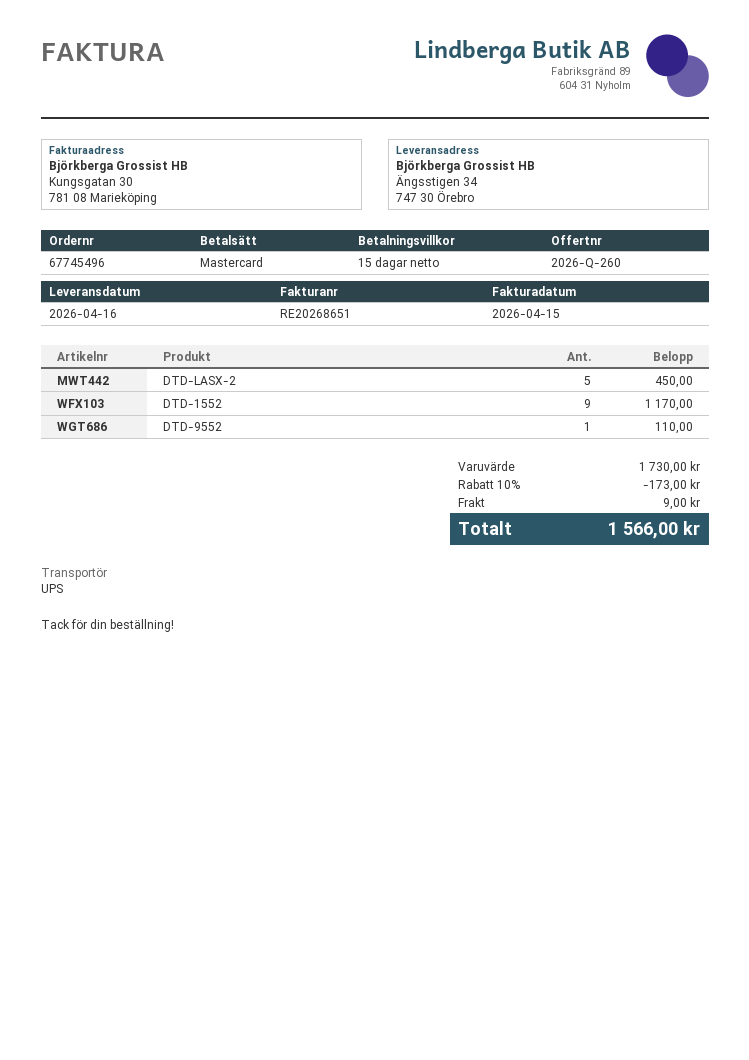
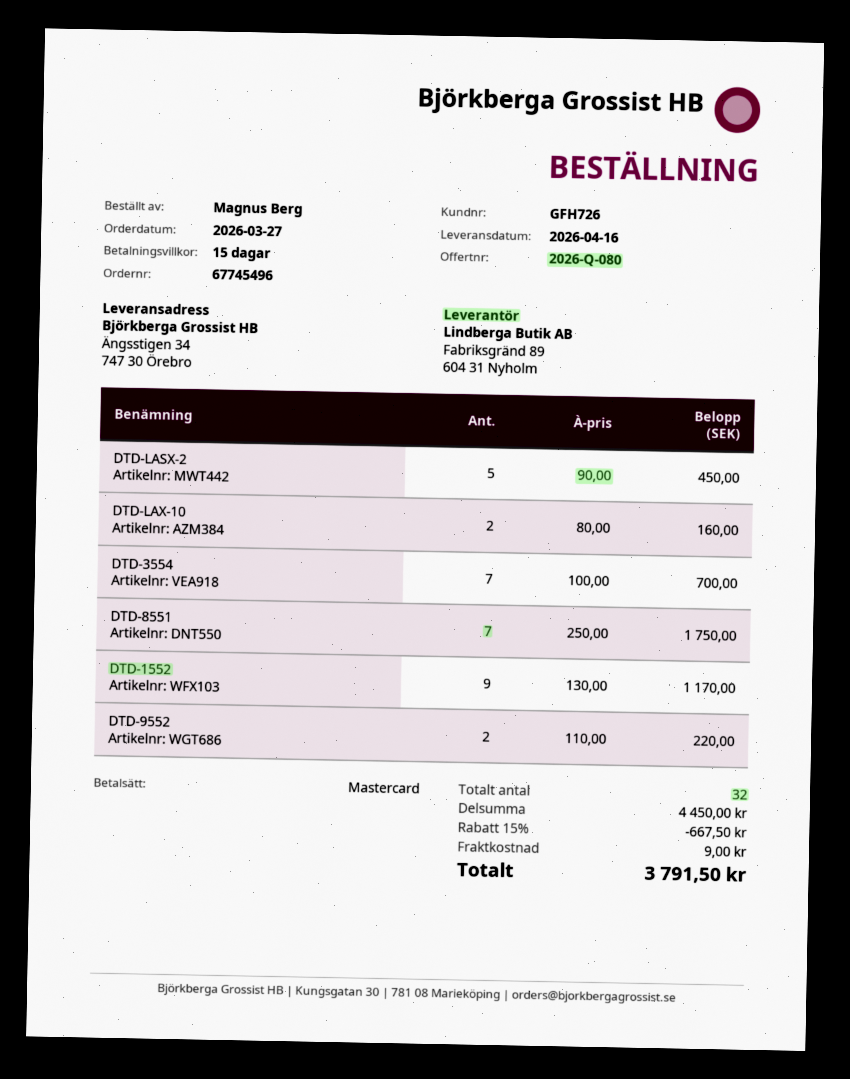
quote number: 2026-Q-260 -> 2026-Q-080
DTD-9552: 1 for 110.00 -> 2 for 220.00
DTD-LAX-10: none -> 2 for 160.00
DTD-3554: none -> 7 for 700.00
DTD-8551: none -> 7 for 1750.00
subtotal: 1730.00 -> 4450.00
discount: 10% = 173.00 -> 15% = 667.50
total: 1566.00 -> 3791.50

